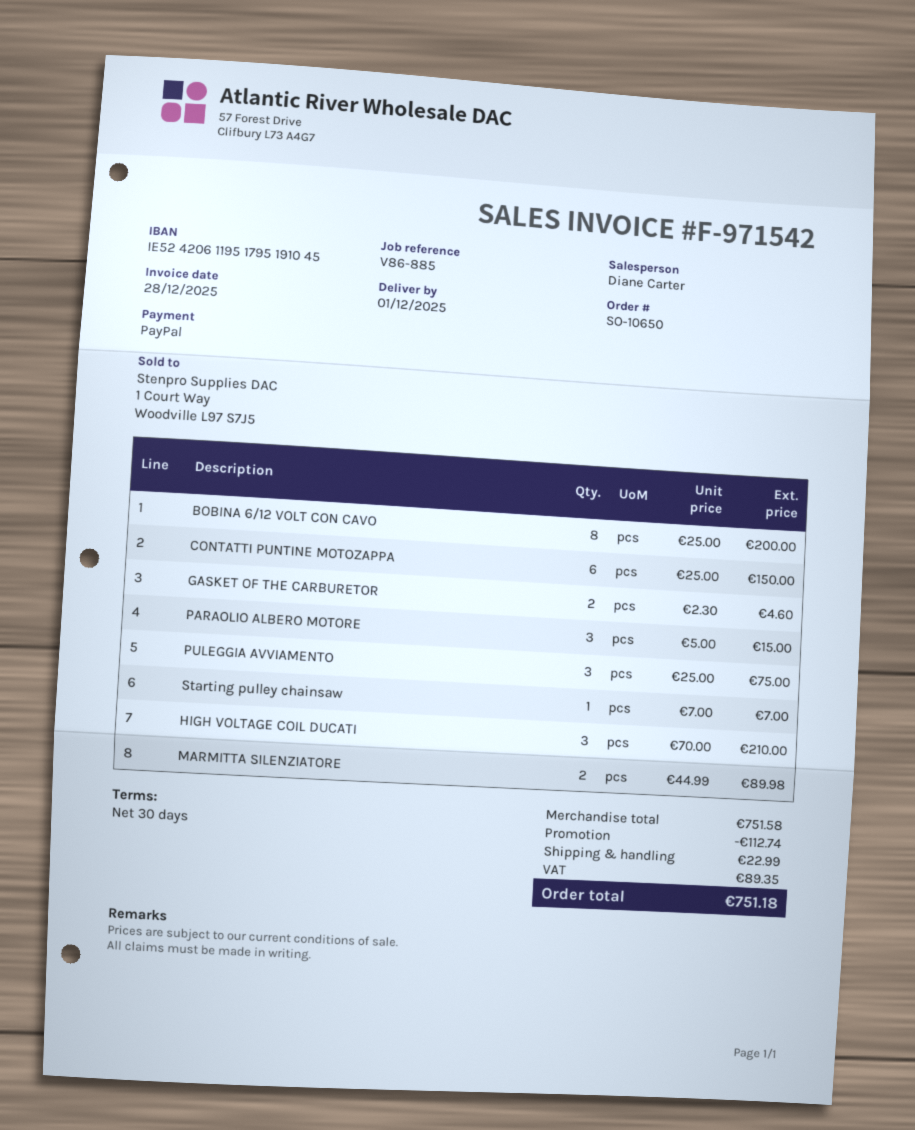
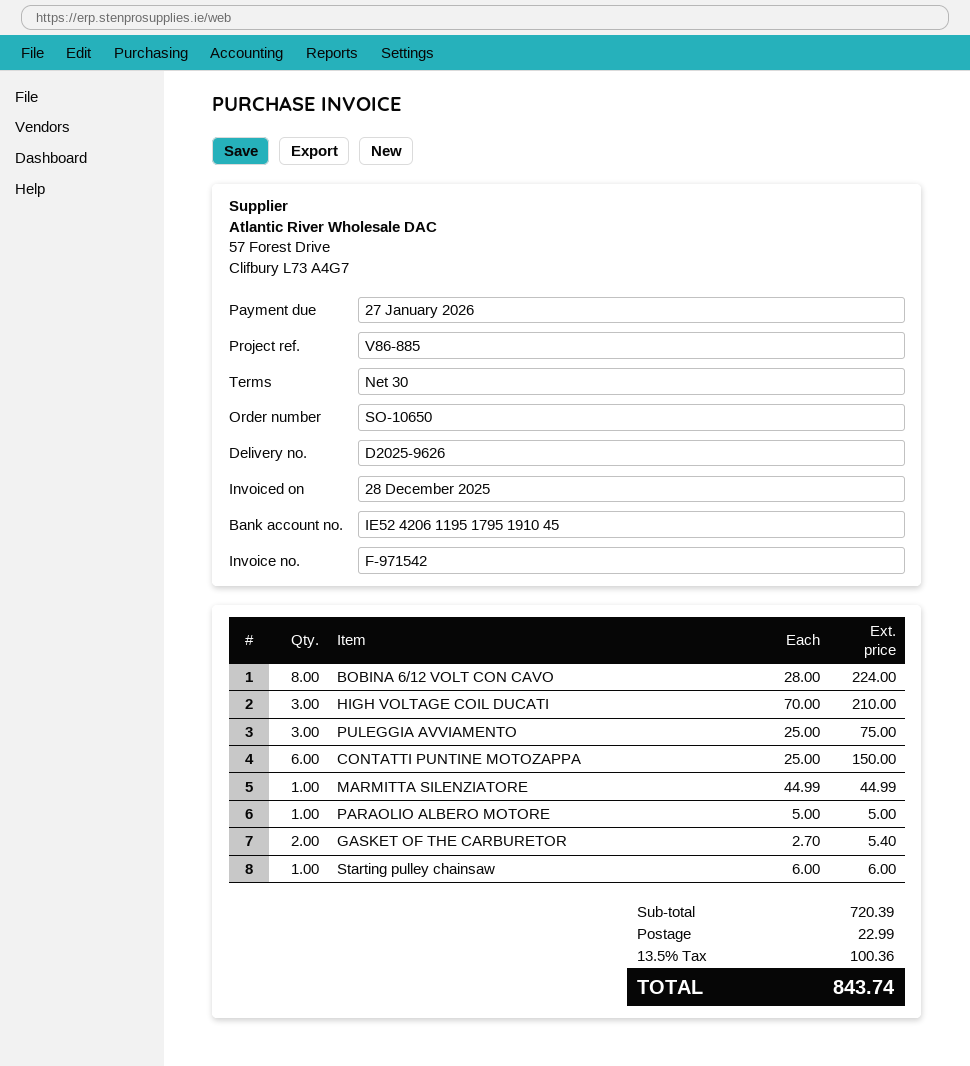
BOBINA 6/12 VOLT CON CAVO: 8 x 25.00 = 200.00 -> 8 x 28.00 = 224.00
GASKET OF THE CARBURETOR: 2 x 2.30 = 4.60 -> 2 x 2.70 = 5.40
PARAOLIO ALBERO MOTORE: 3 x 5.00 = 15.00 -> 1 x 5.00 = 5.00
Starting pulley chainsaw: 1 x 7.00 = 7.00 -> 1 x 6.00 = 6.00
MARMITTA SILENZIATORE: 2 x 44.99 = 89.98 -> 1 x 44.99 = 44.99
subtotal: 751.58 -> 720.39
discount: 112.74 -> none
tax: 89.35 -> 100.36
total: 751.18 -> 843.74

